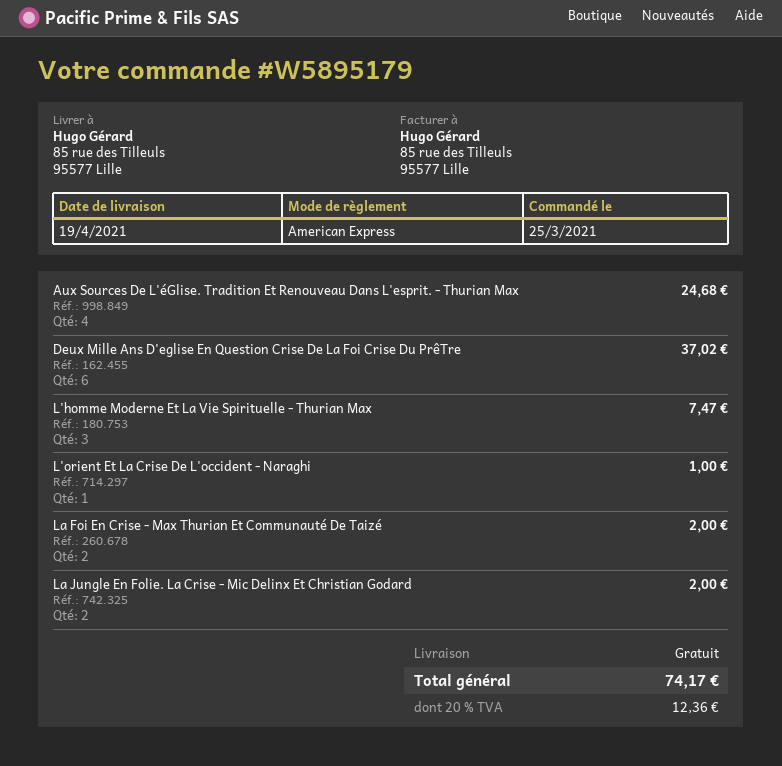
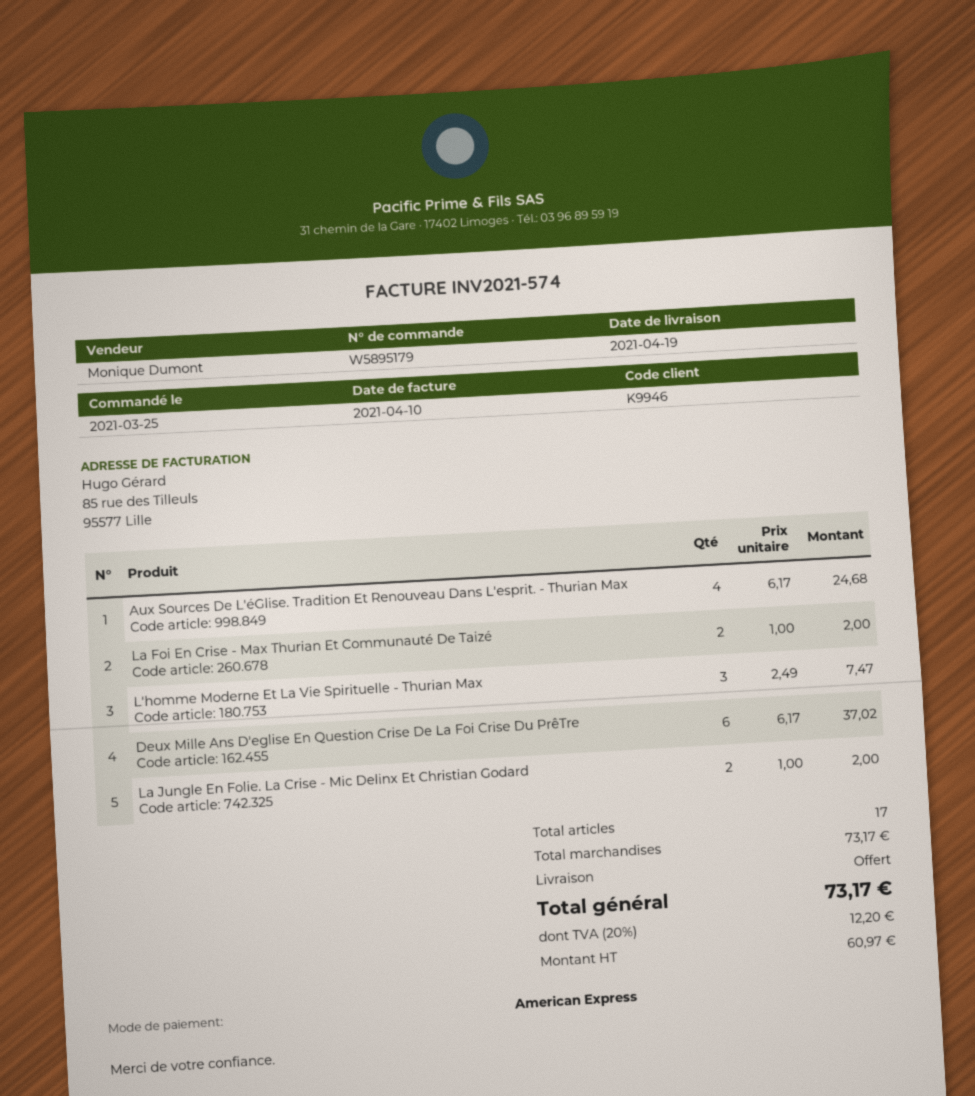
L'orient Et La Crise De L'occident - Naraghi: 1 for 1.00 -> none
tax: 20% = 12.36 -> 20% = 12.20
total: 74.17 -> 73.17

